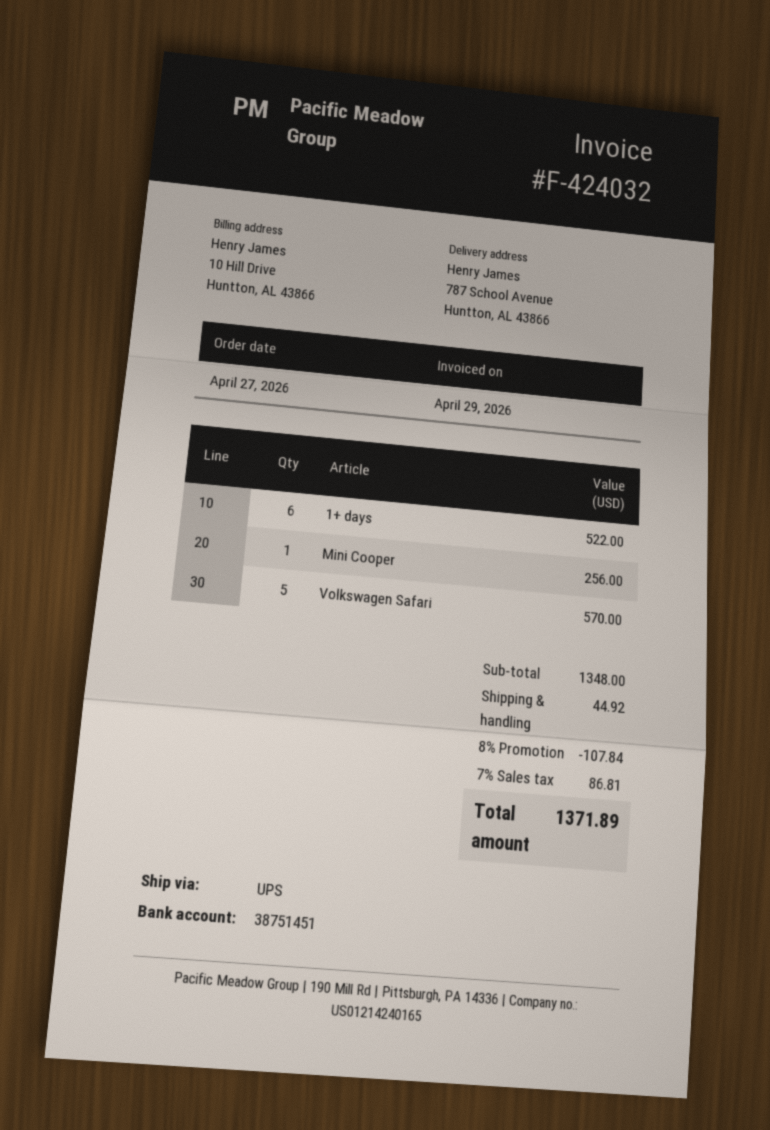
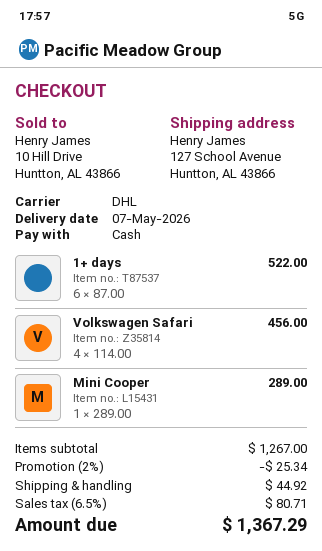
shipping method: UPS -> DHL
ship to: 787 School Avenue, Huntton, AL 43866 -> 127 School Avenue, Huntton, AL 43866
Mini Cooper: 1 for 256.00 -> 1 for 289.00
Volkswagen Safari: 5 for 570.00 -> 4 for 456.00
subtotal: 1348.00 -> 1267.00
discount: 8% = 107.84 -> 2% = 25.34
tax: 7% = 86.81 -> 6.5% = 80.71
total: 1371.89 -> 1367.29

